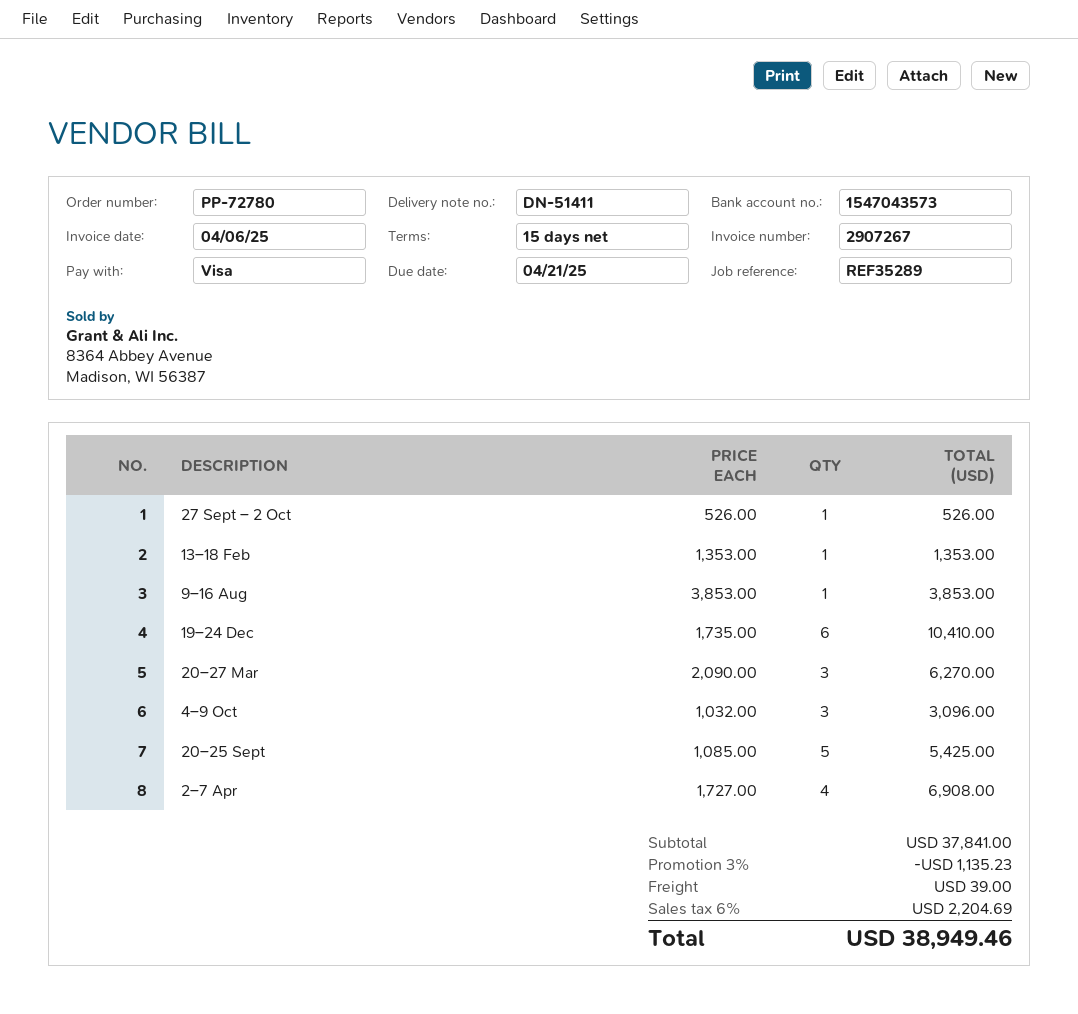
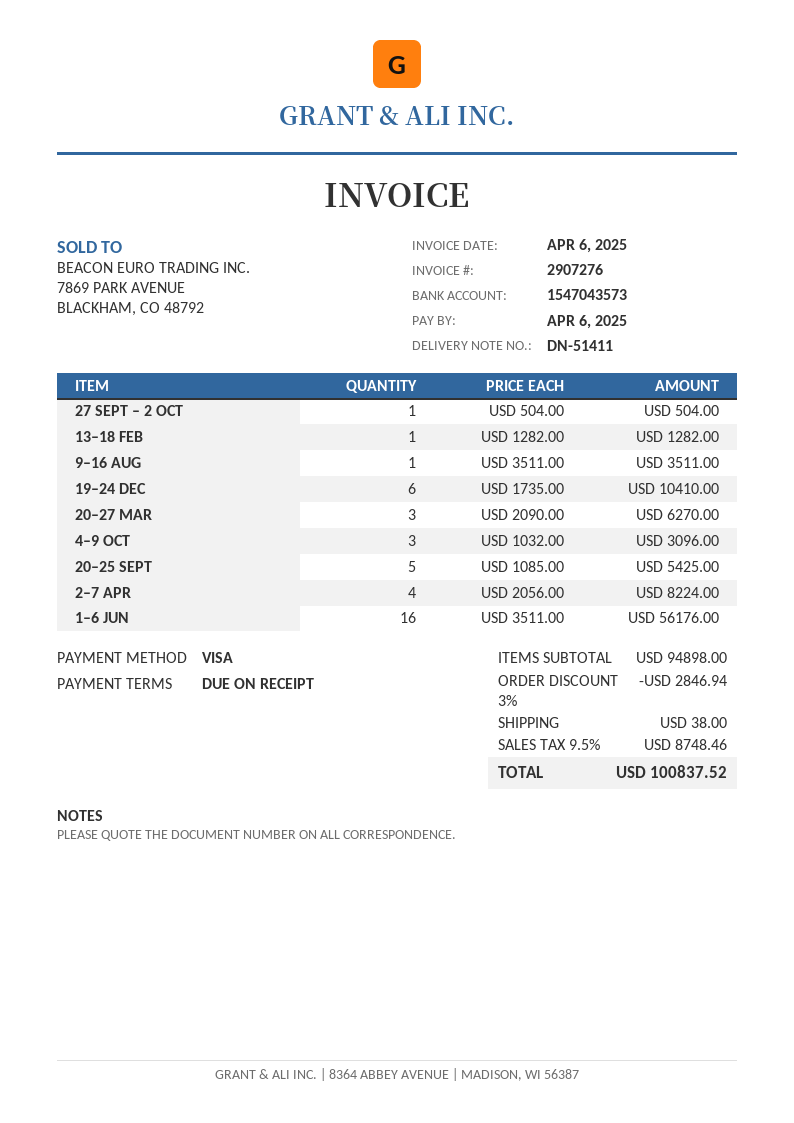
invoice number: 2907267 -> 2907276
payment terms: 15 days -> on receipt
due date: 2025-04-21 -> 2025-04-06
27 Sept – 2 Oct: 1 x 526.00 = 526.00 -> 1 x 504.00 = 504.00
13–18 Feb: 1 x 1353.00 = 1353.00 -> 1 x 1282.00 = 1282.00
9–16 Aug: 1 x 3853.00 = 3853.00 -> 1 x 3511.00 = 3511.00
2–7 Apr: 4 x 1727.00 = 6908.00 -> 4 x 2056.00 = 8224.00
1–6 JUN: none -> 16 x 3511.00 = 56176.00
subtotal: 37841.00 -> 94898.00
discount: 3% = 1135.23 -> 3% = 2846.94
shipping: 39.00 -> 38.00
tax: 6% = 2204.69 -> 9.5% = 8748.46
total: 38949.46 -> 100837.52

